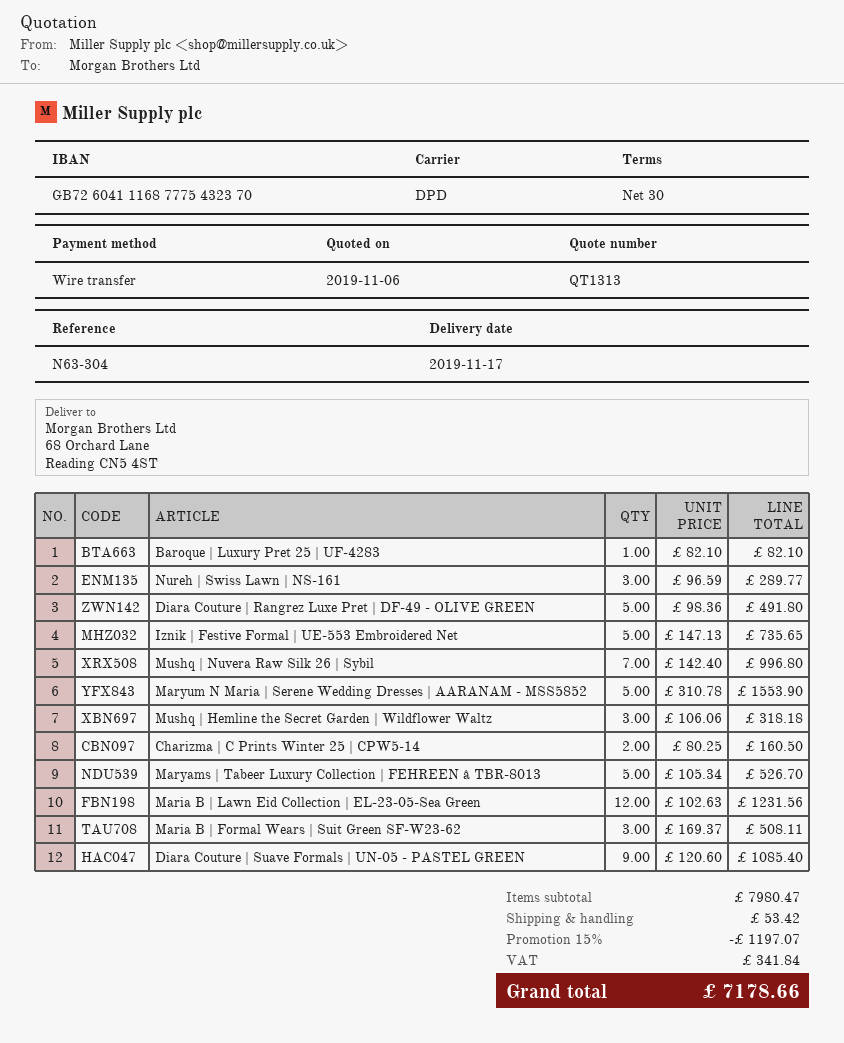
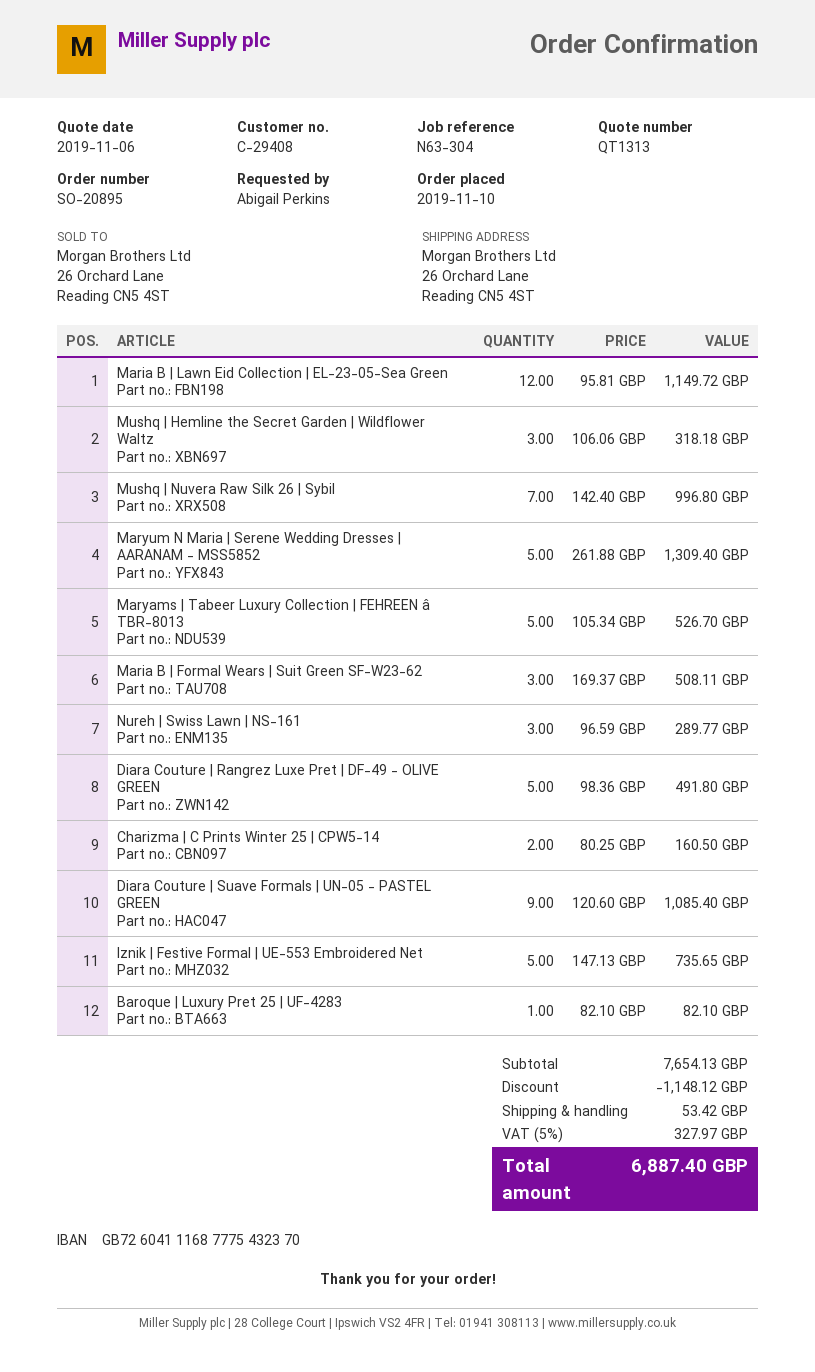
ship to: 68 Orchard Lane, Reading CN5 4ST -> 26 Orchard Lane, Reading CN5 4ST
Maryum N Maria | Serene Wedding Dresses | AARANAM - MSS5852: 5 x 310.78 = 1553.90 -> 5 x 261.88 = 1309.40
Maria B | Lawn Eid Collection | EL-23-05-Sea Green: 12 x 102.63 = 1231.56 -> 12 x 95.81 = 1149.72
subtotal: 7980.47 -> 7654.13
discount: 1197.07 -> 1148.12
tax: 341.84 -> 327.97
total: 7178.66 -> 6887.40

